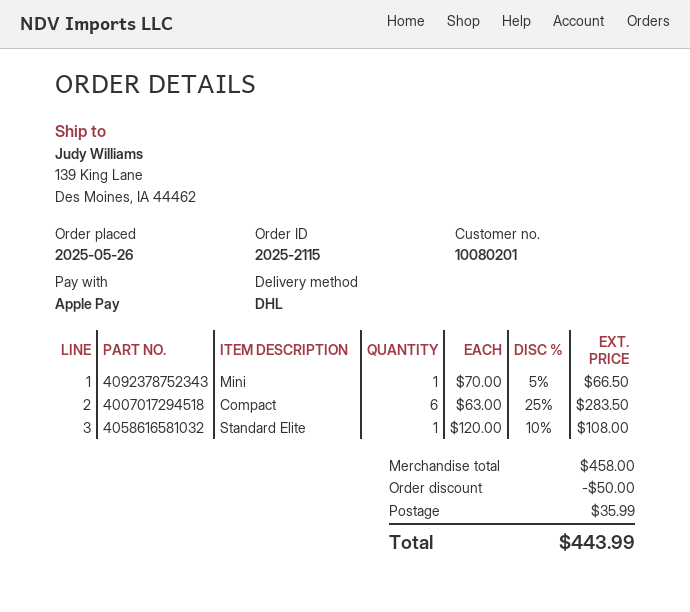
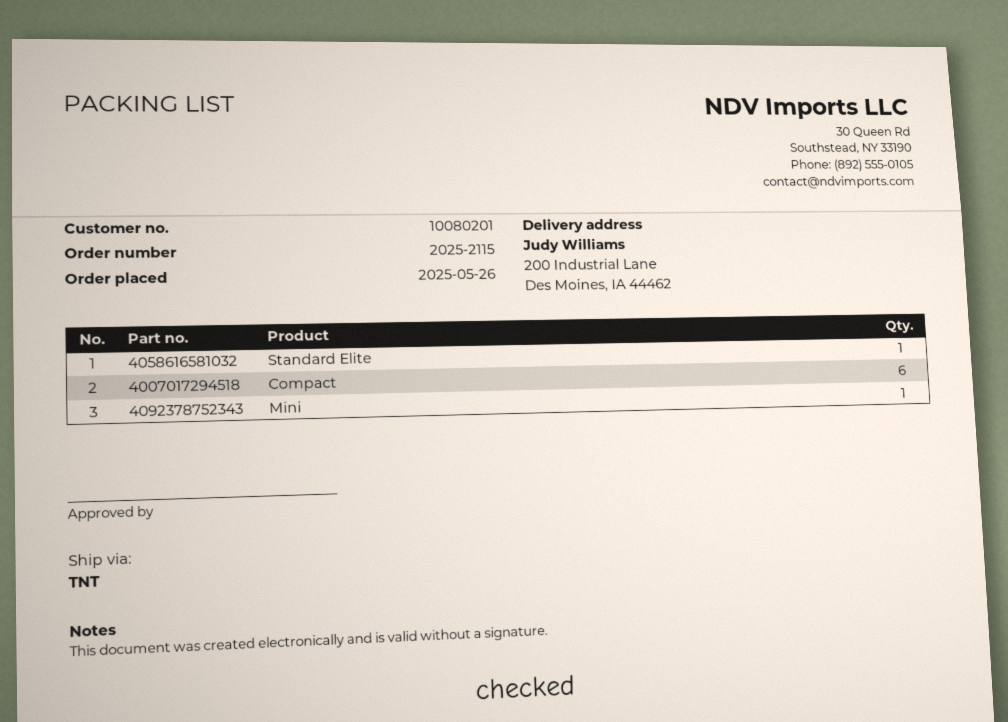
shipping method: DHL -> TNT
ship to: 139 King Lane, Des Moines, IA 44462 -> 200 Industrial Lane, Des Moines, IA 44462

